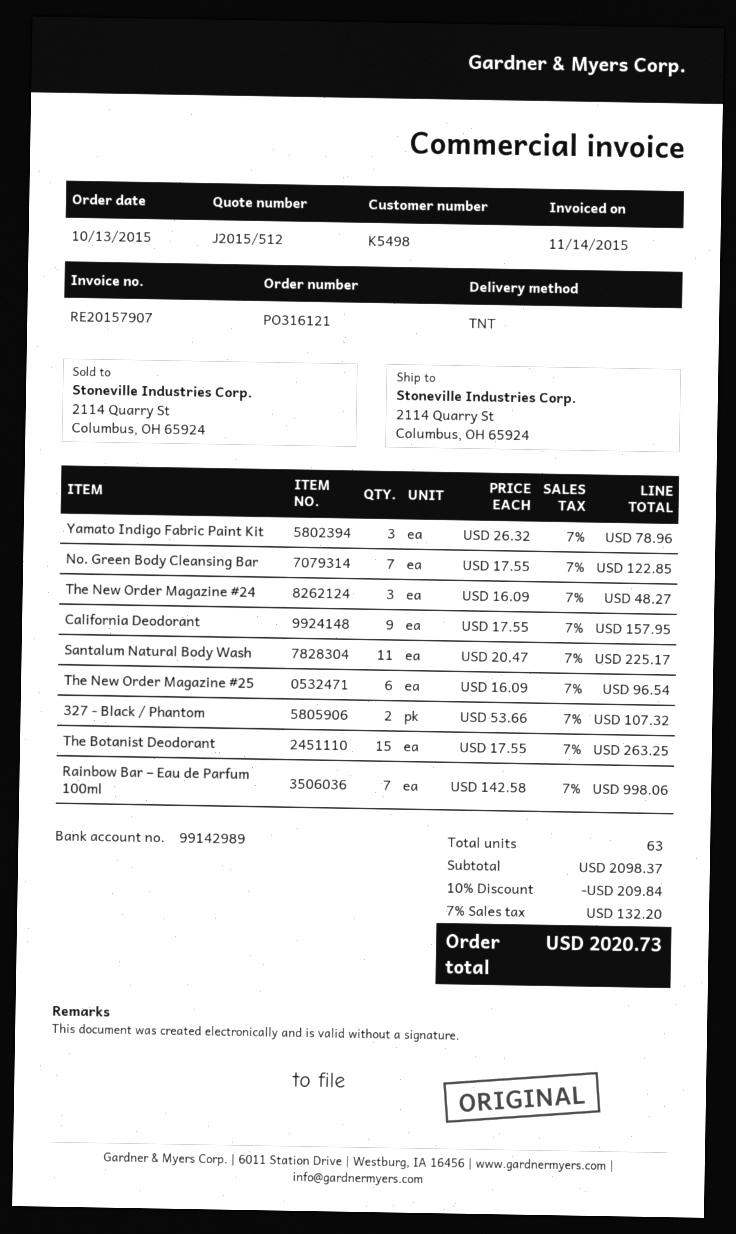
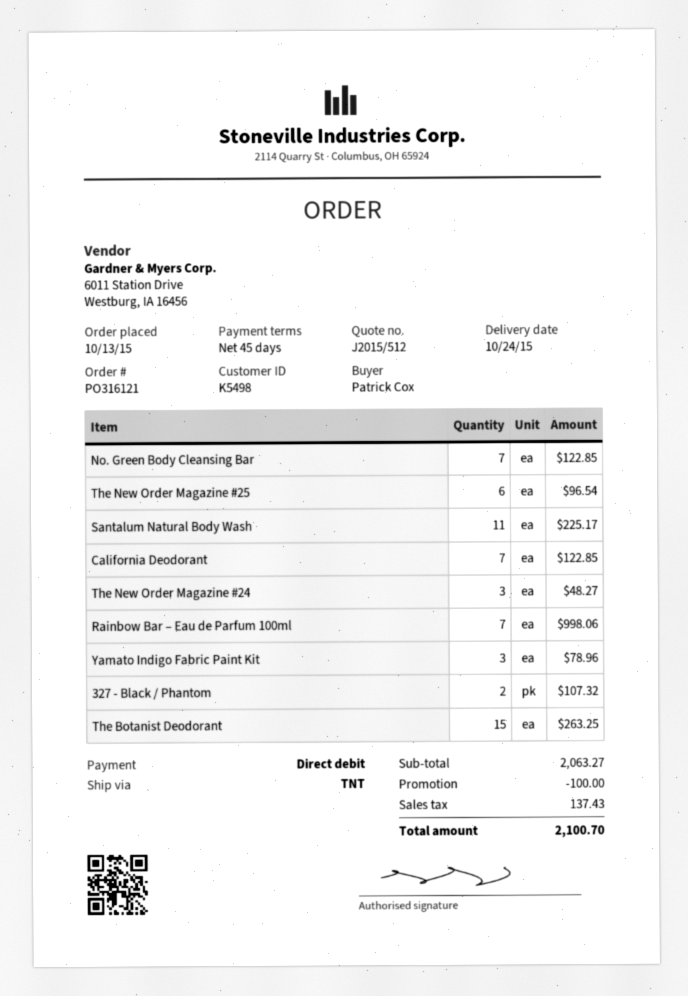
California Deodorant: 9 for 157.95 -> 7 for 122.85
subtotal: 2098.37 -> 2063.27
discount: 209.84 -> 100.00
tax: 132.20 -> 137.43
total: 2020.73 -> 2100.70

